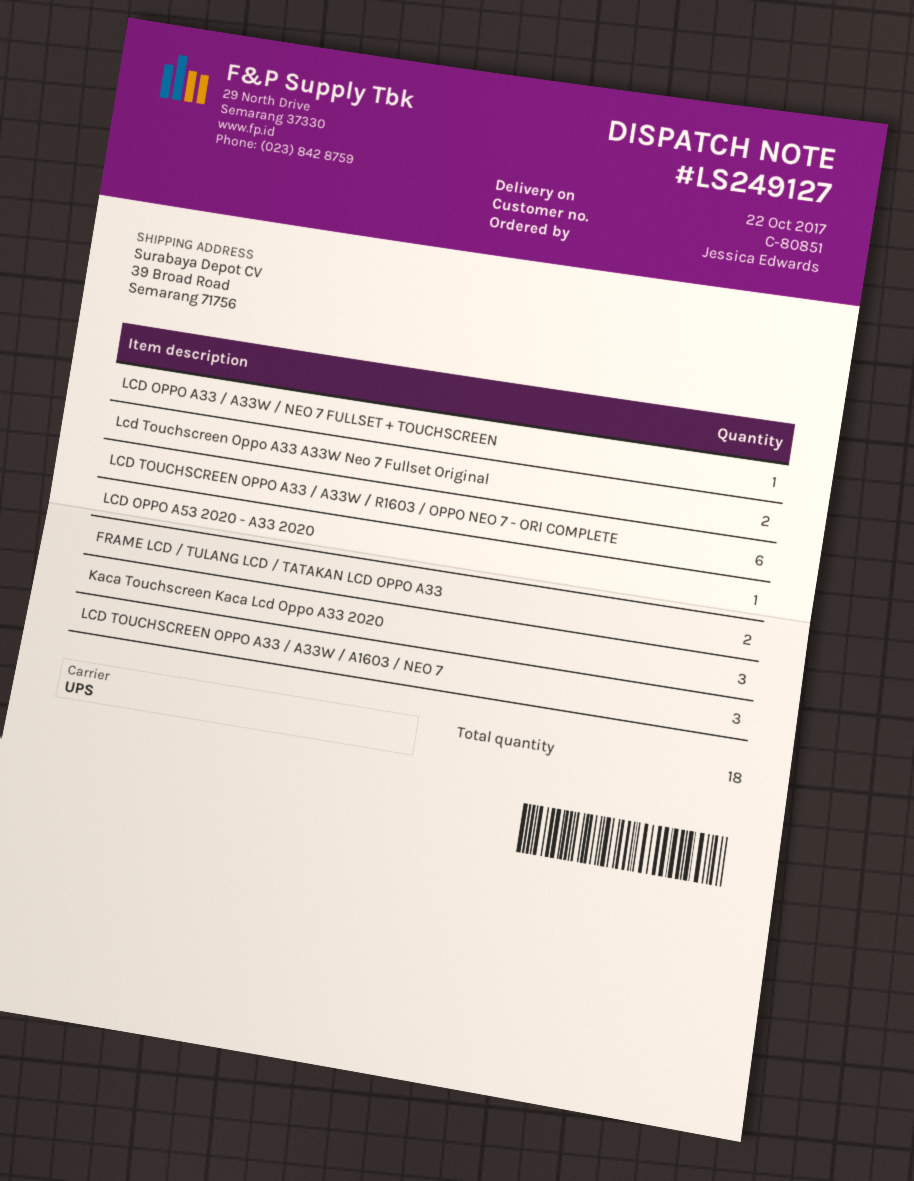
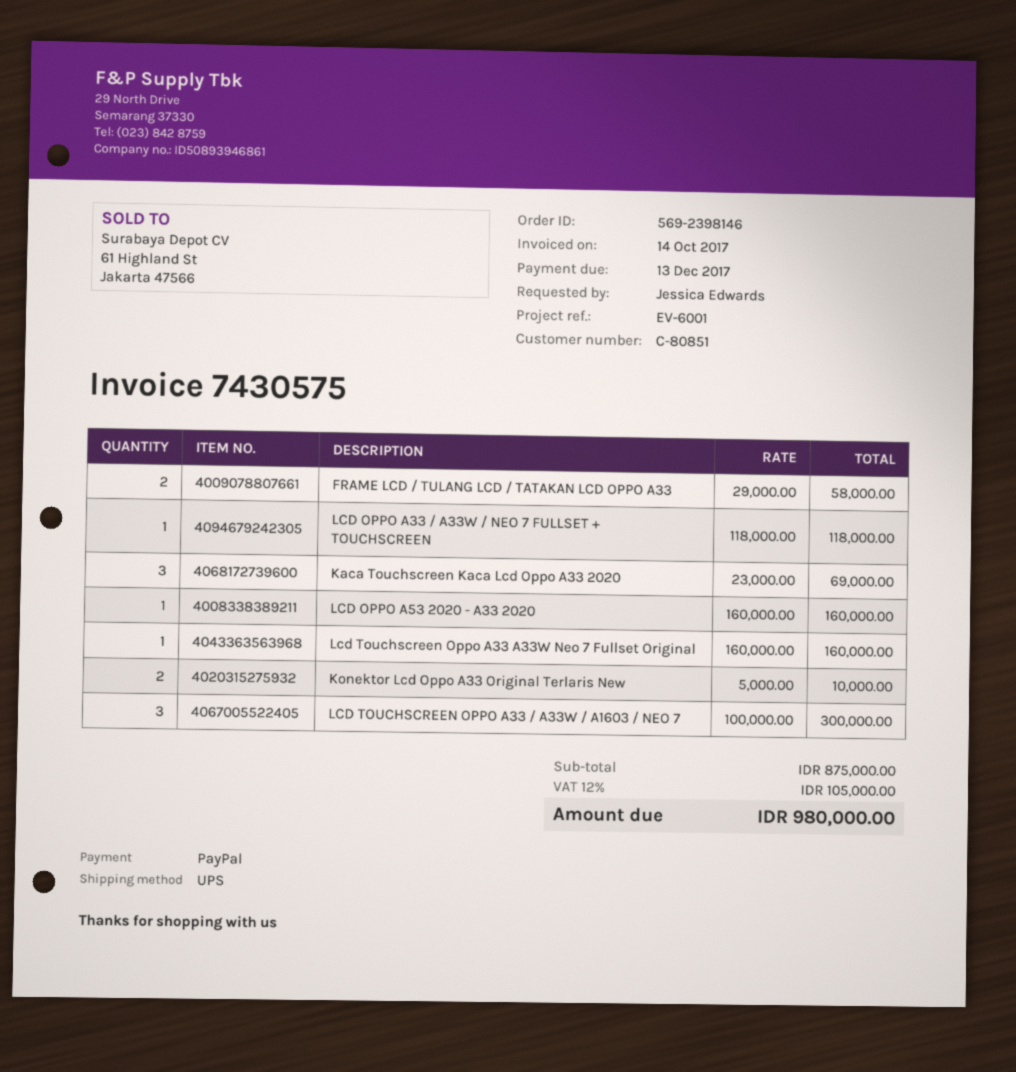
Lcd Touchscreen Oppo A33 A33W Neo 7 Fullset Original: 2 -> 1
LCD TOUCHSCREEN OPPO A33 / A33W / R1603 / OPPO NEO 7 - ORI COMPLETE: 6 -> none
Konektor Lcd Oppo A33 Original Terlaris New: none -> 2

